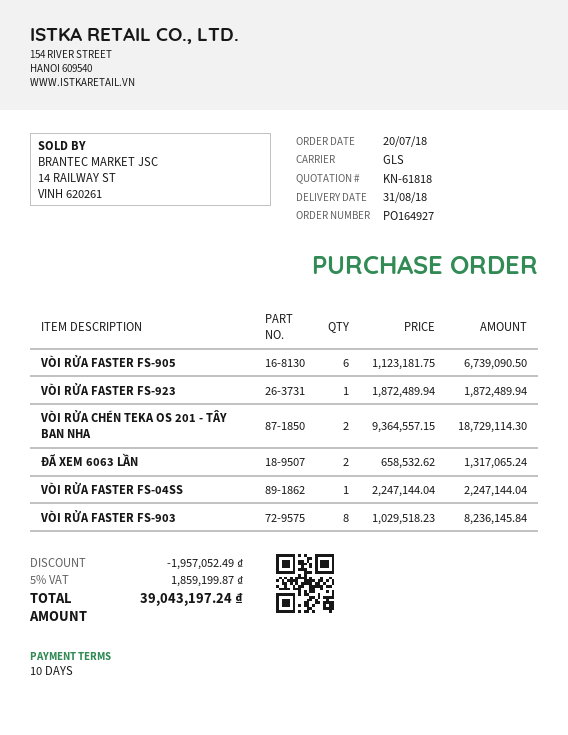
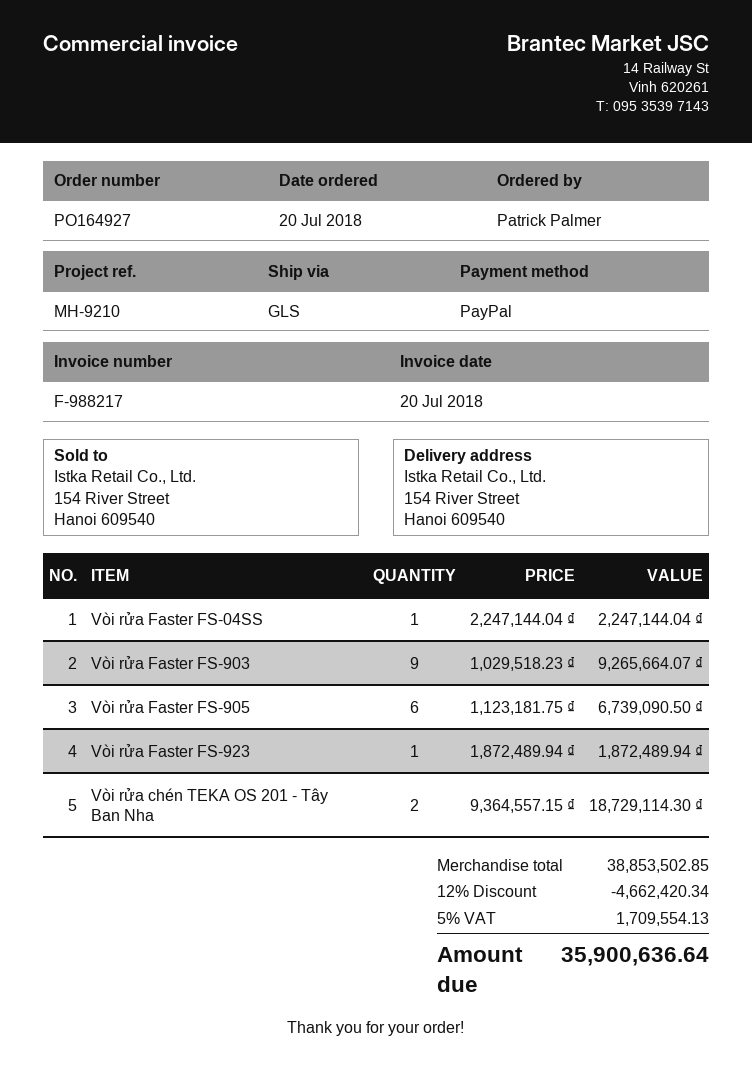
ĐÃ XEM 6063 LẦN: 2 x 658532.62 = 1317065.24 -> none
VÒI RỬA FASTER FS-903: 8 x 1029518.23 = 8236145.84 -> 9 x 1029518.23 = 9265664.07
discount: 1957052.49 -> 4662420.34
tax: 5% = 1859199.87 -> 5% = 1709554.13
total: 39043197.24 -> 35900636.64

